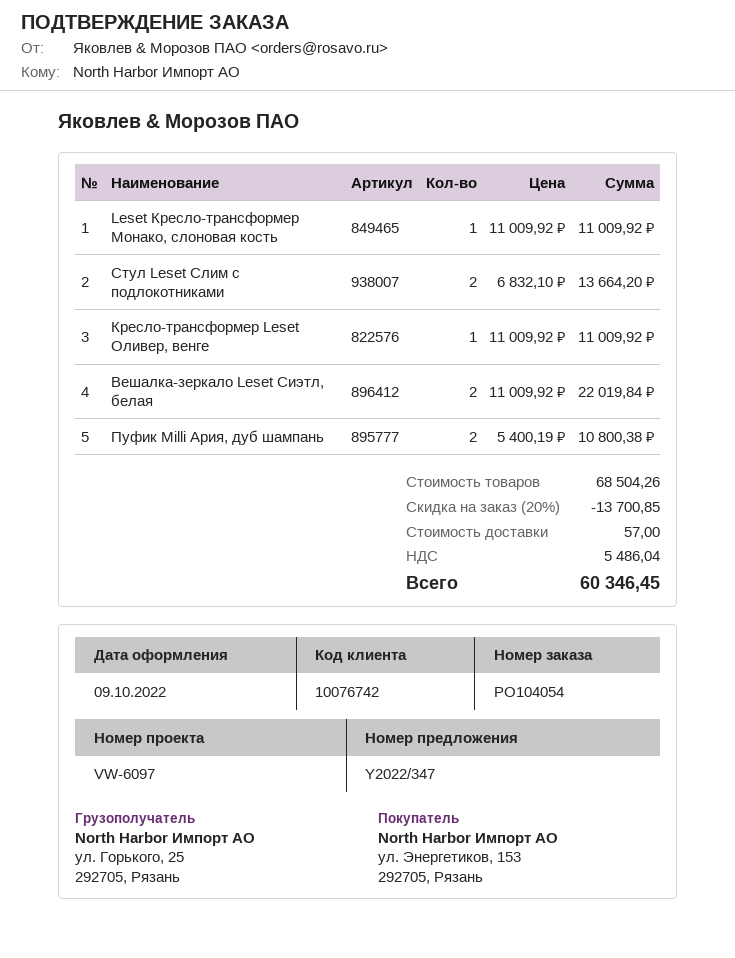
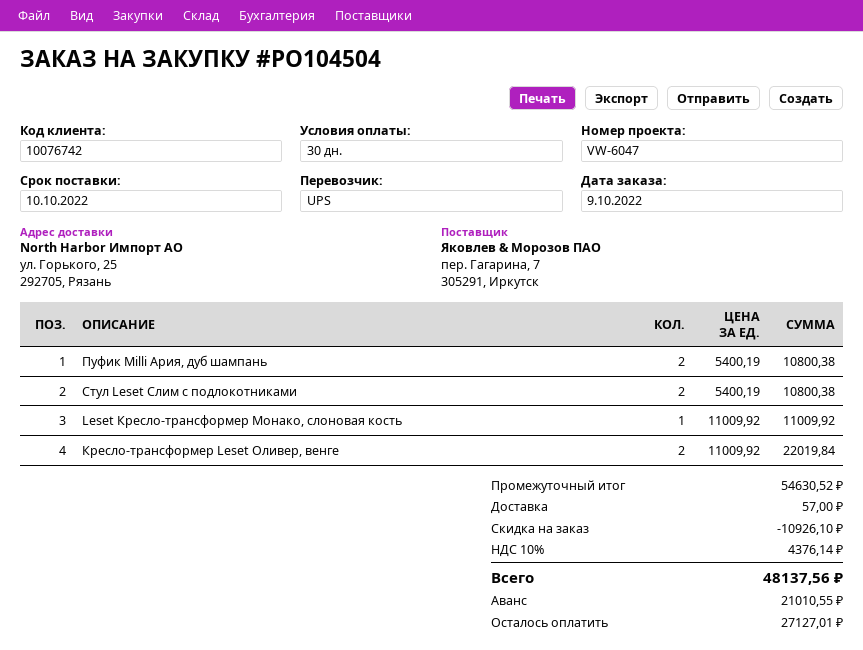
order number: PO104054 -> PO104504
reference: VW-6097 -> VW-6047
Стул Leset Слим с подлокотниками: 2 x 6832.10 = 13664.20 -> 2 x 5400.19 = 10800.38
Кресло-трансформер Leset Оливер, венге: 1 x 11009.92 = 11009.92 -> 2 x 11009.92 = 22019.84
Вешалка-зеркало Leset Сиэтл, белая: 2 x 11009.92 = 22019.84 -> none
subtotal: 68504.26 -> 54630.52
discount: 13700.85 -> 10926.10
tax: 5486.04 -> 4376.14
total: 60346.45 -> 48137.56

